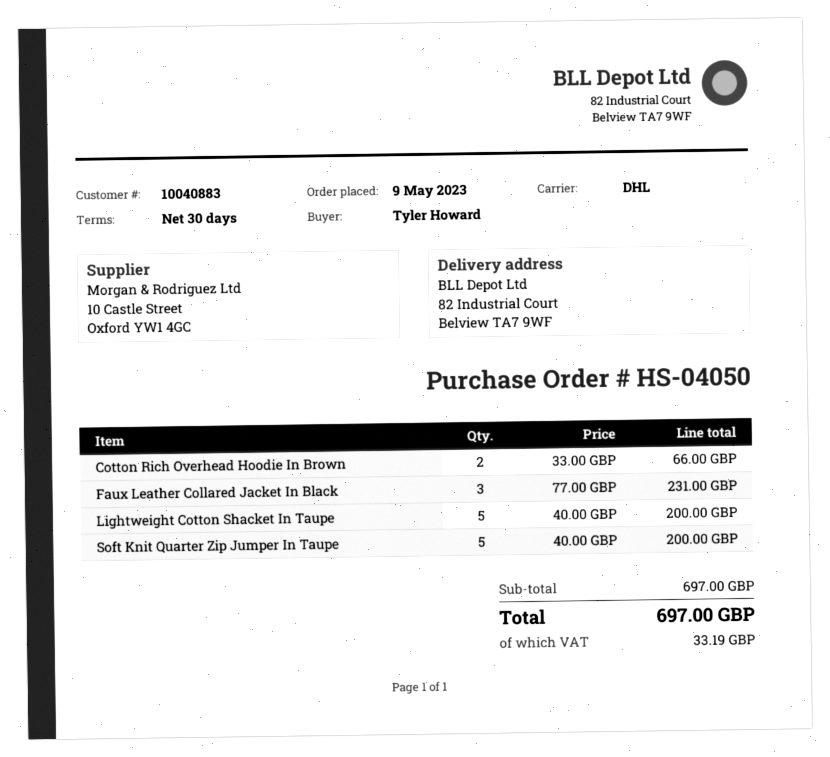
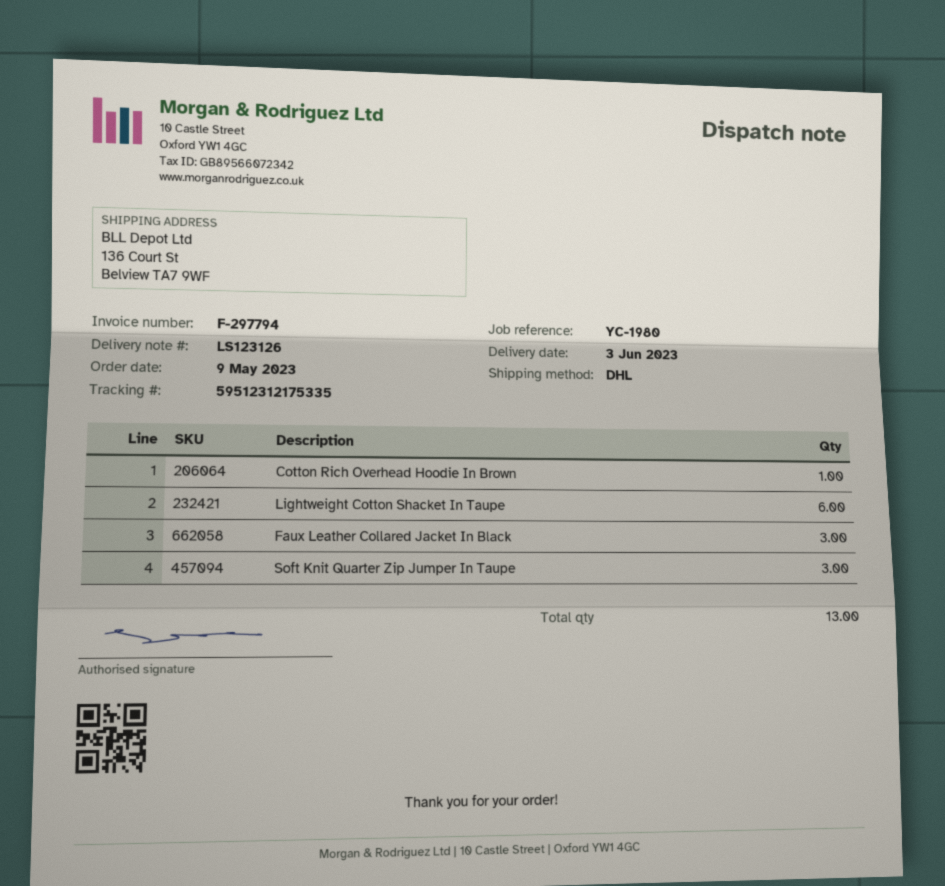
ship to: 82 Industrial Court, Belview TA7 9WF -> 136 Court St, Belview TA7 9WF
Cotton Rich Overhead Hoodie In Brown: 2 -> 1
Lightweight Cotton Shacket In Taupe: 5 -> 6
Soft Knit Quarter Zip Jumper In Taupe: 5 -> 3

